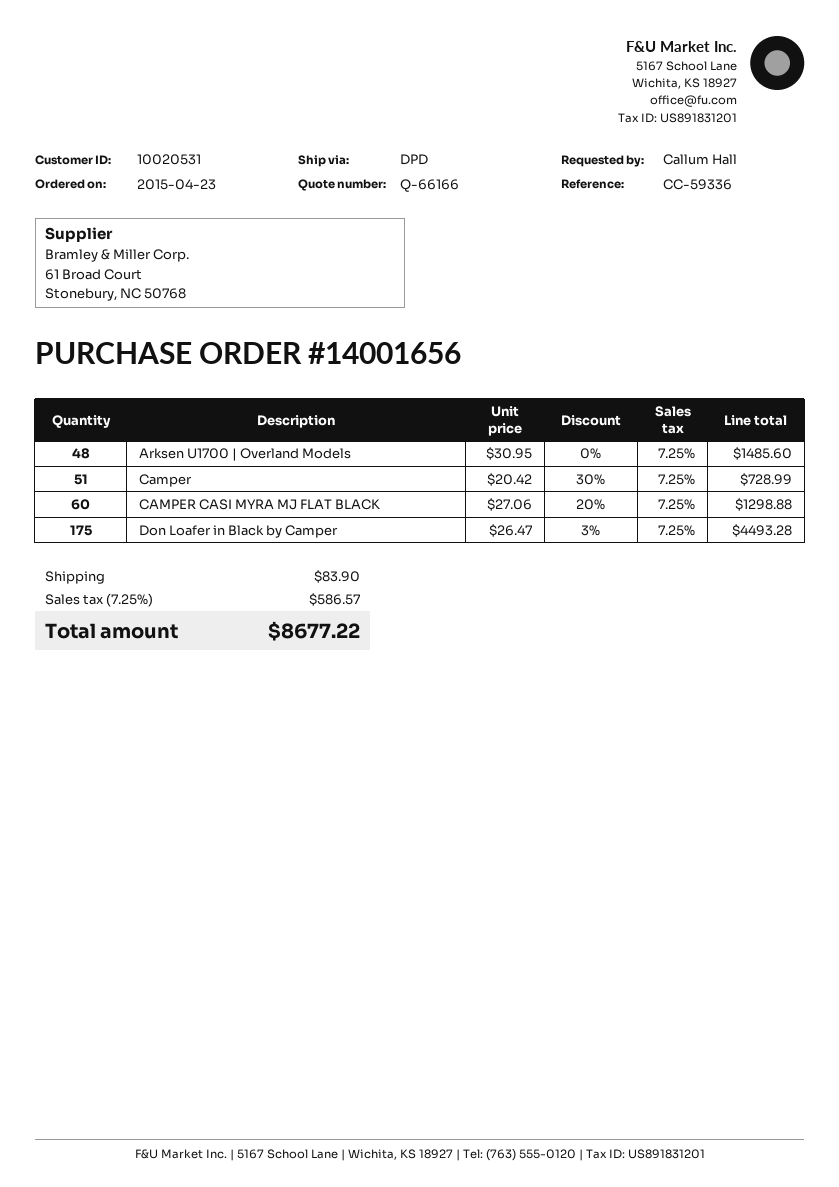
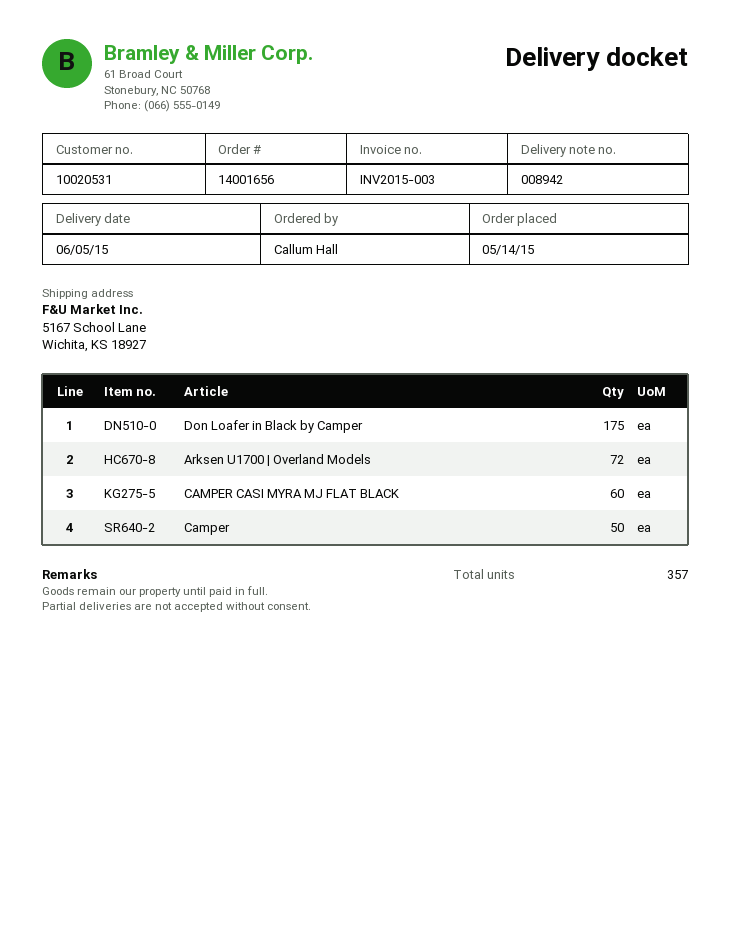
order date: 2015-04-23 -> 2015-05-14
Arksen U1700 | Overland Models: 48 -> 72
Camper: 51 -> 50

